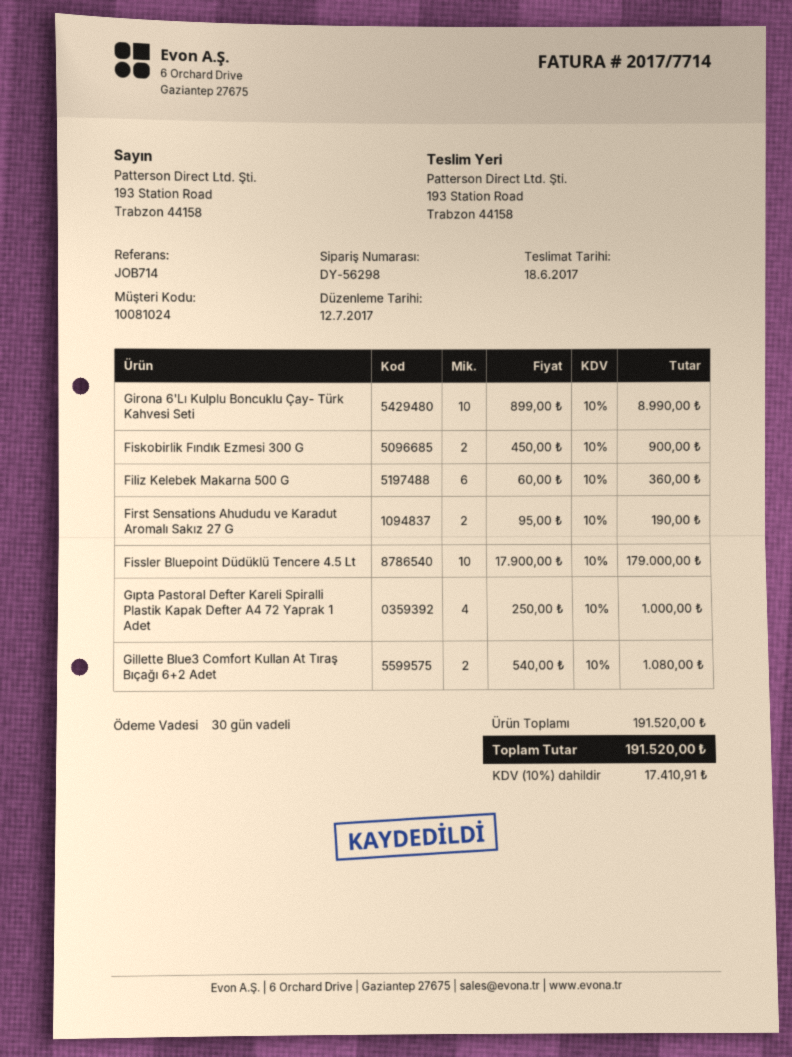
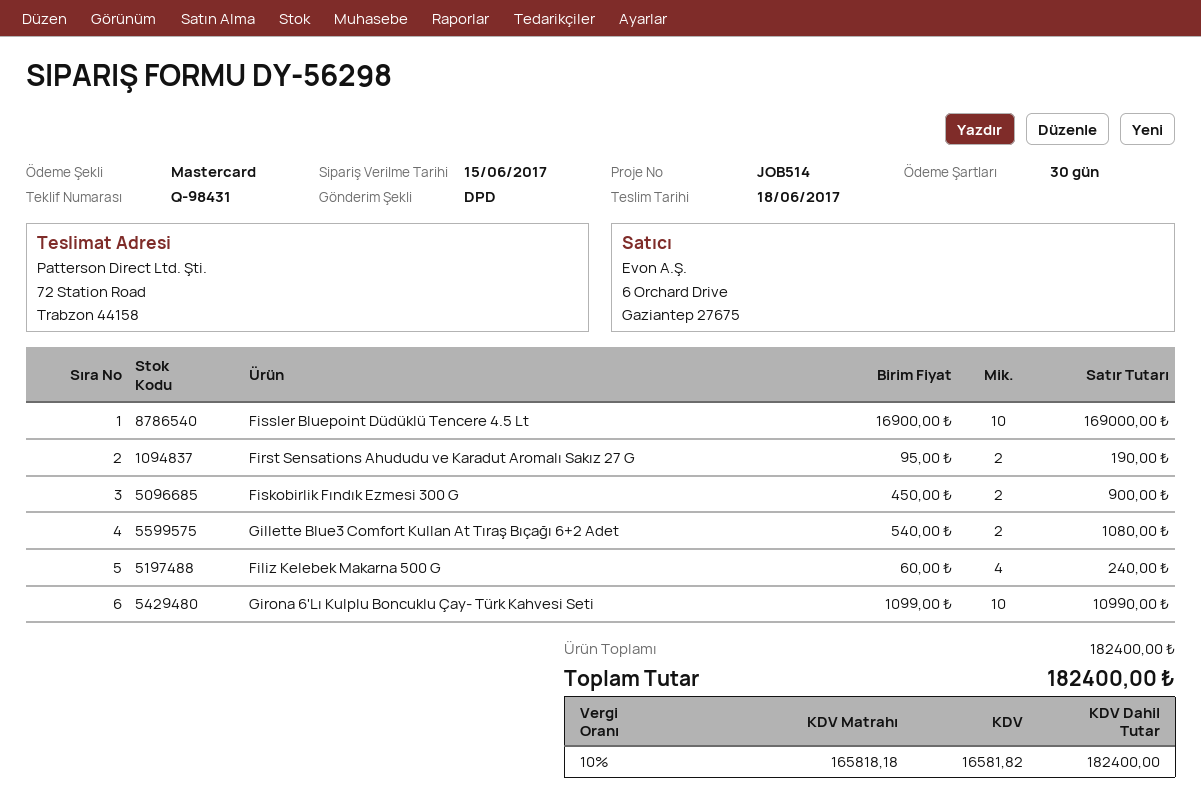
reference: JOB714 -> JOB514
ship to: 193 Station Road, Trabzon 44158 -> 72 Station Road, Trabzon 44158
Girona 6'Lı Kulplu Boncuklu Çay- Türk Kahvesi Seti: 10 x 899.00 = 8990.00 -> 10 x 1099.00 = 10990.00
Filiz Kelebek Makarna 500 G: 6 x 60.00 = 360.00 -> 4 x 60.00 = 240.00
Fissler Bluepoint Düdüklü Tencere 4.5 Lt: 10 x 17900.00 = 179000.00 -> 10 x 16900.00 = 169000.00
Gıpta Pastoral Defter Kareli Spiralli Plastik Kapak Defter A4 72 Yaprak 1 Adet: 4 x 250.00 = 1000.00 -> none
subtotal: 191520.00 -> 182400.00
tax: 10% = 17410.91 -> 10% = 16581.82
total: 191520.00 -> 182400.00

